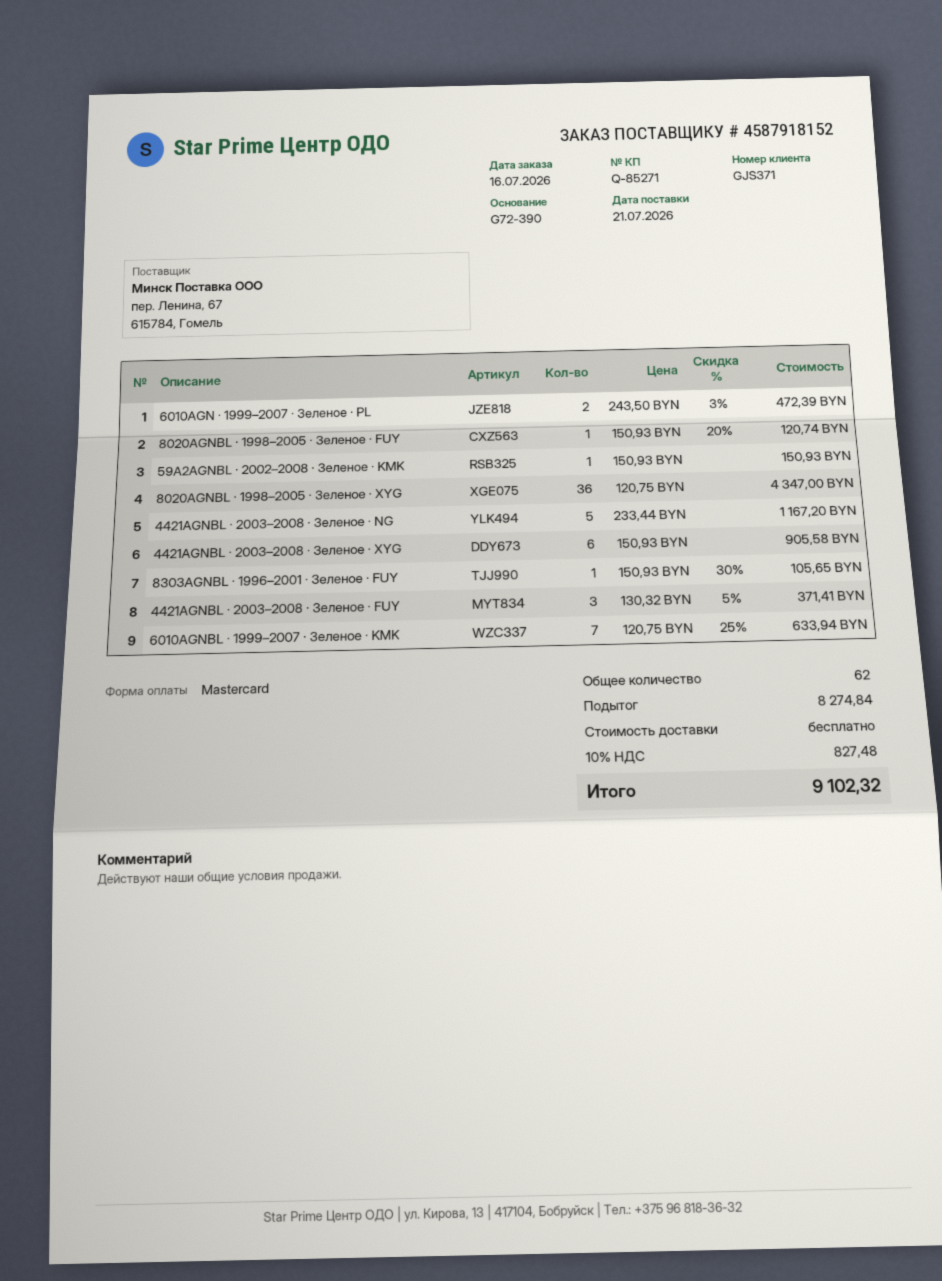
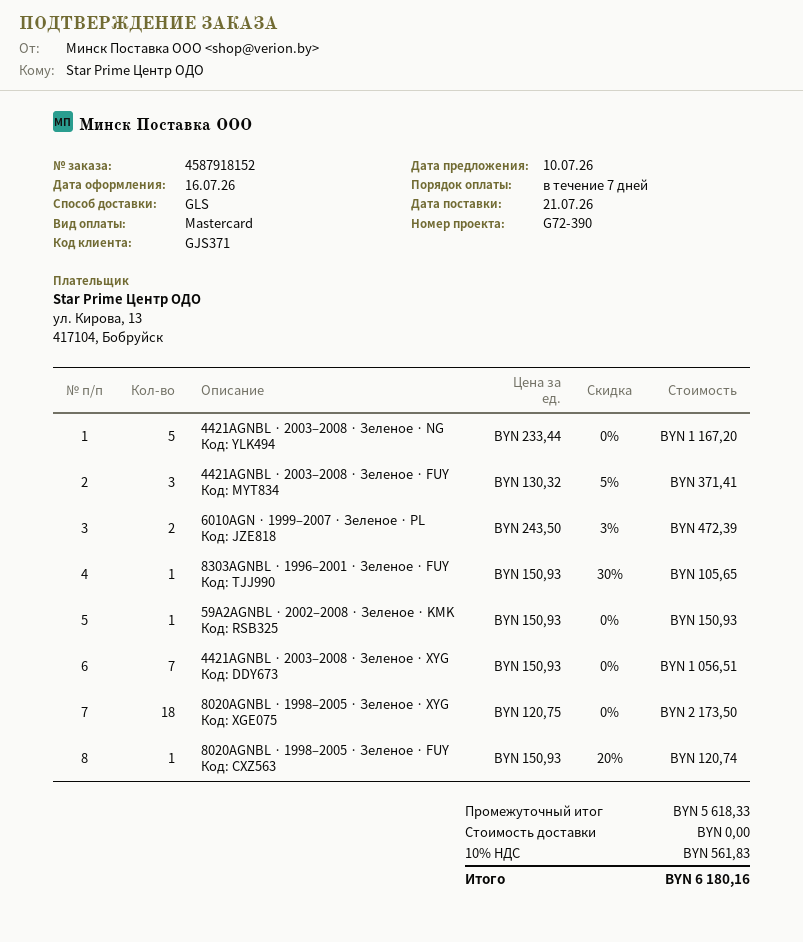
8020AGNBL · 1998–2005 · Зеленое · XYG: 36 x 120.75 = 4347.00 -> 18 x 120.75 = 2173.50
4421AGNBL · 2003–2008 · Зеленое · XYG: 6 x 150.93 = 905.58 -> 7 x 150.93 = 1056.51
6010AGNBL · 1999–2007 · Зеленое · KMK: 7 x 120.75 - 25% = 633.94 -> none
subtotal: 8274.84 -> 5618.33
tax: 10% = 827.48 -> 10% = 561.83
total: 9102.32 -> 6180.16

